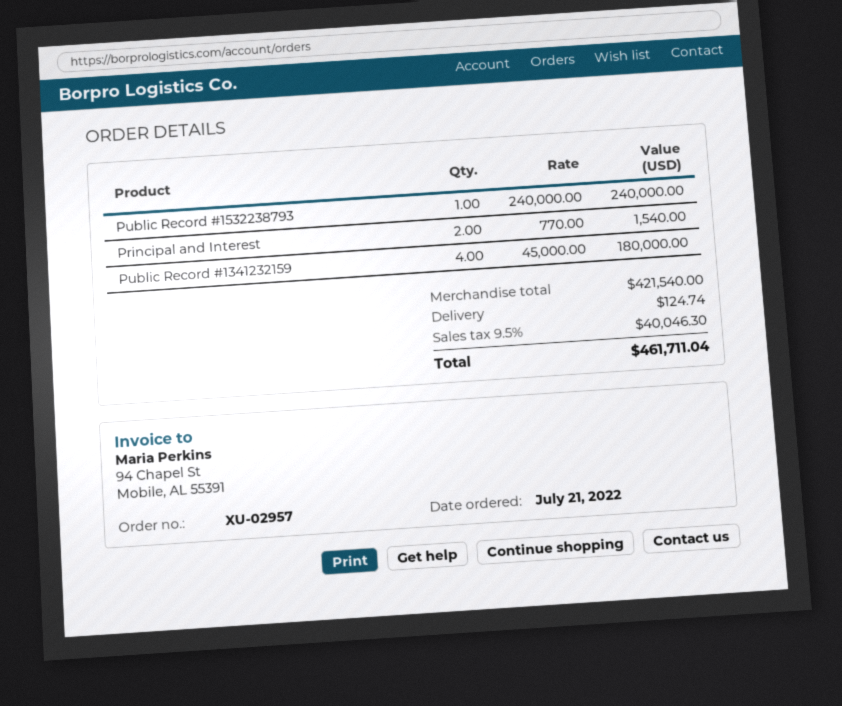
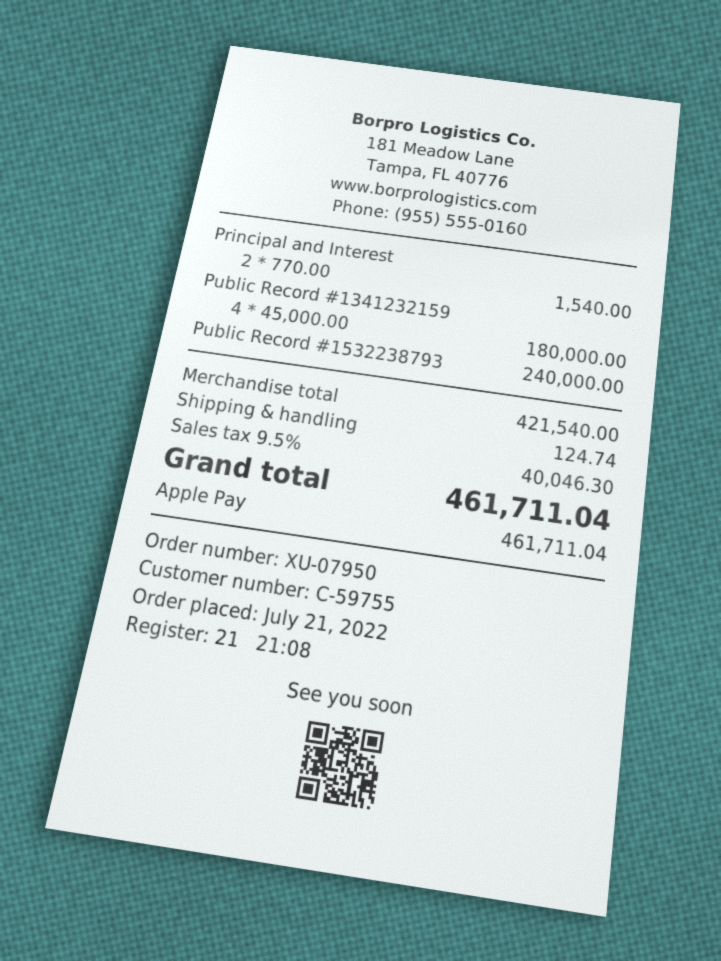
order number: XU-02957 -> XU-07950

